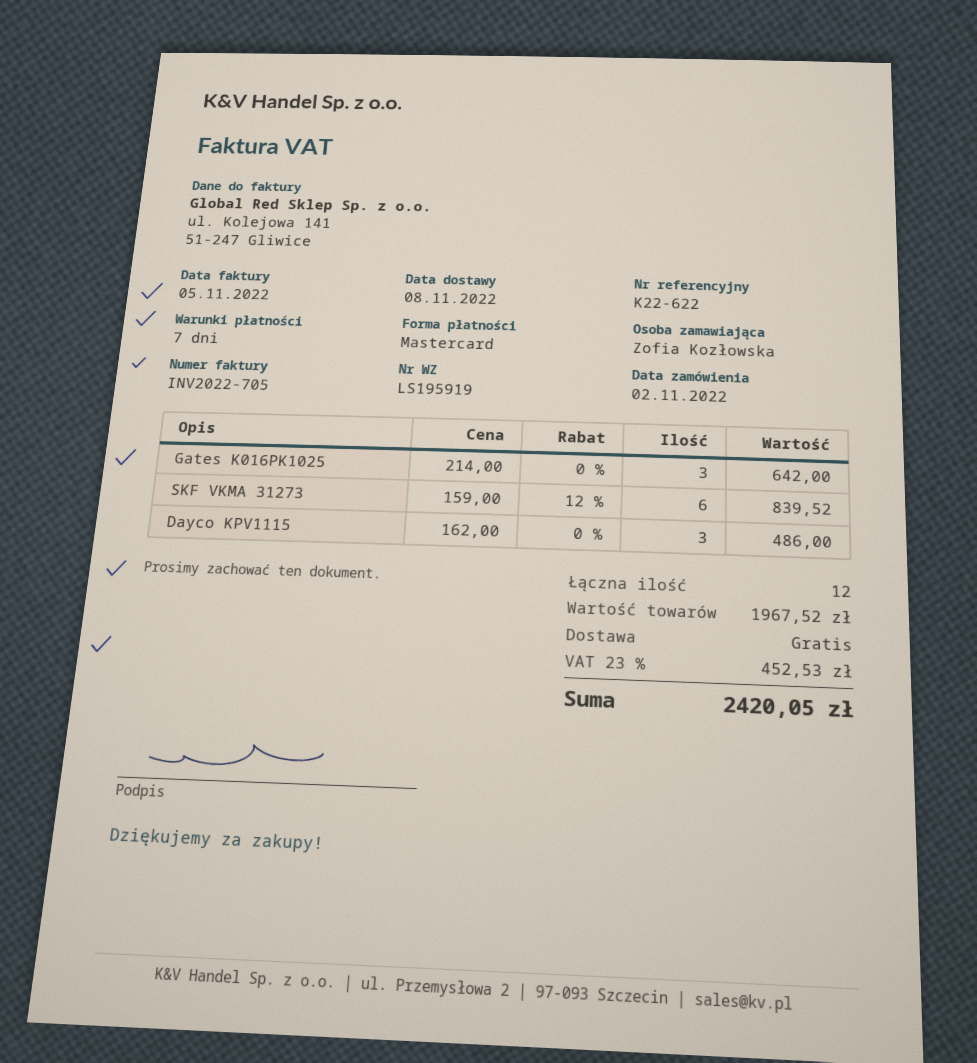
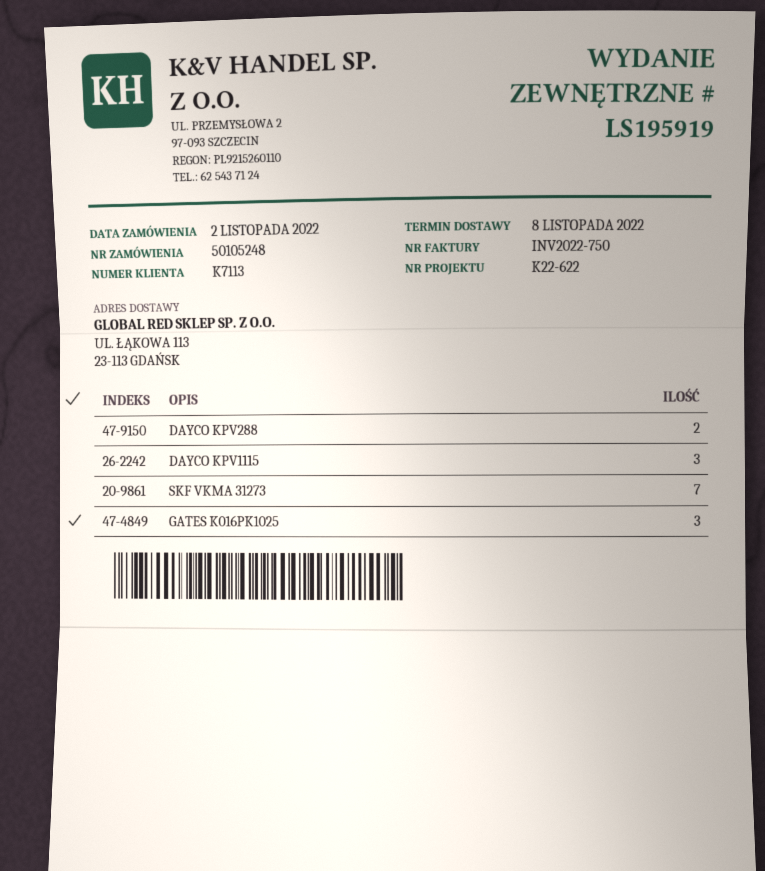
invoice number: INV2022-705 -> INV2022-750
SKF VKMA 31273: 6 -> 7
DAYCO KPV288: none -> 2

